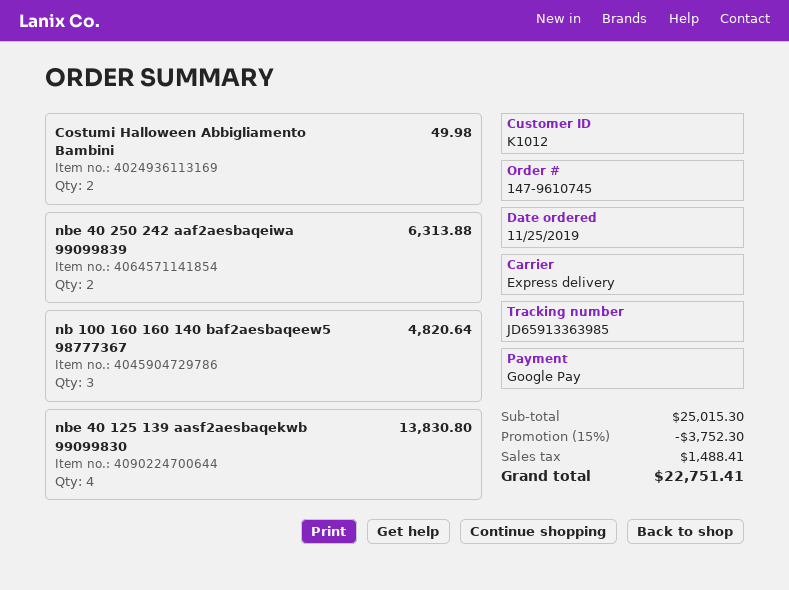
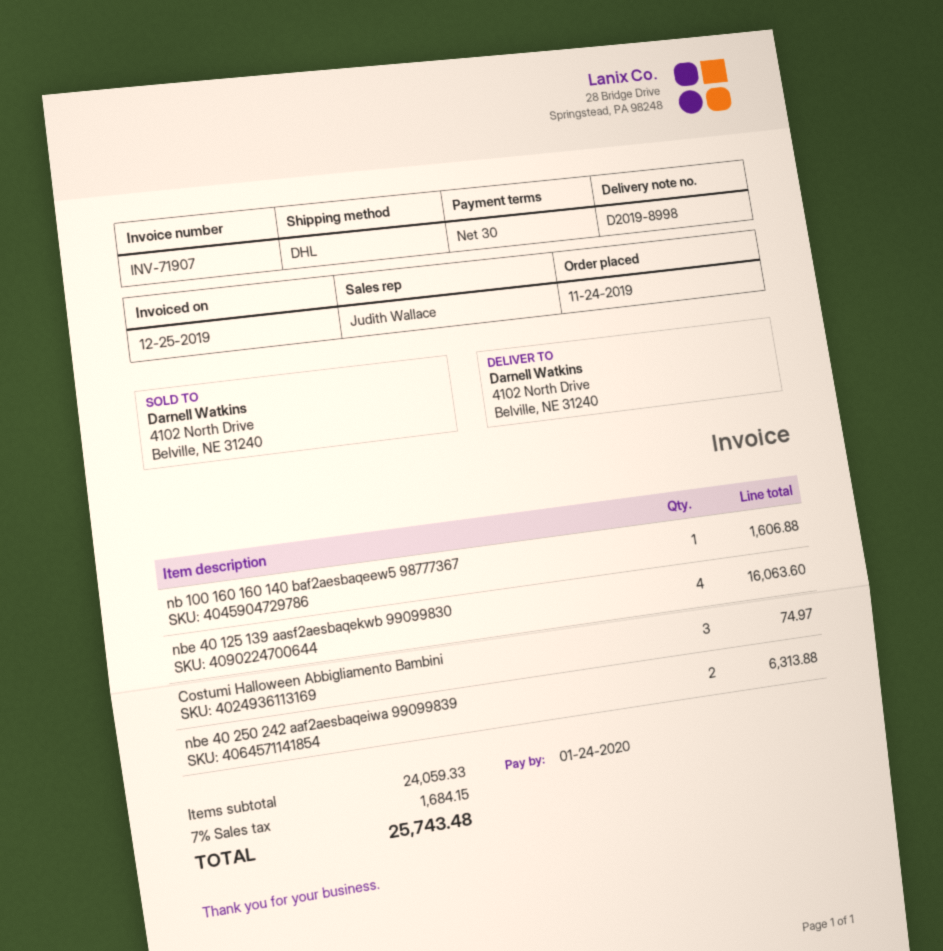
order date: 2019-11-25 -> 2019-11-24
shipping method: express -> DHL
Costumi Halloween Abbigliamento Bambini: 2 for 49.98 -> 3 for 74.97
nb 100 160 160 140 baf2aesbaqeew5 98777367: 3 for 4820.64 -> 1 for 1606.88
nbe 40 125 139 aasf2aesbaqekwb 99099830: 4 for 13830.80 -> 4 for 16063.60
subtotal: 25015.30 -> 24059.33
discount: 15% = 3752.30 -> none
tax: 1488.41 -> 1684.15
total: 22751.41 -> 25743.48

